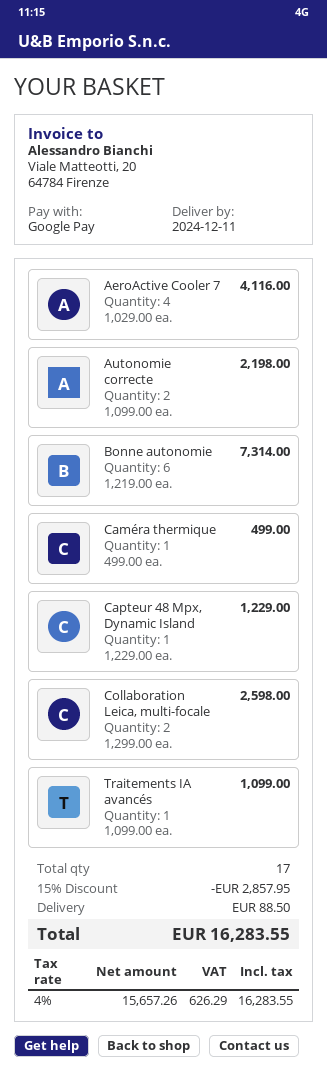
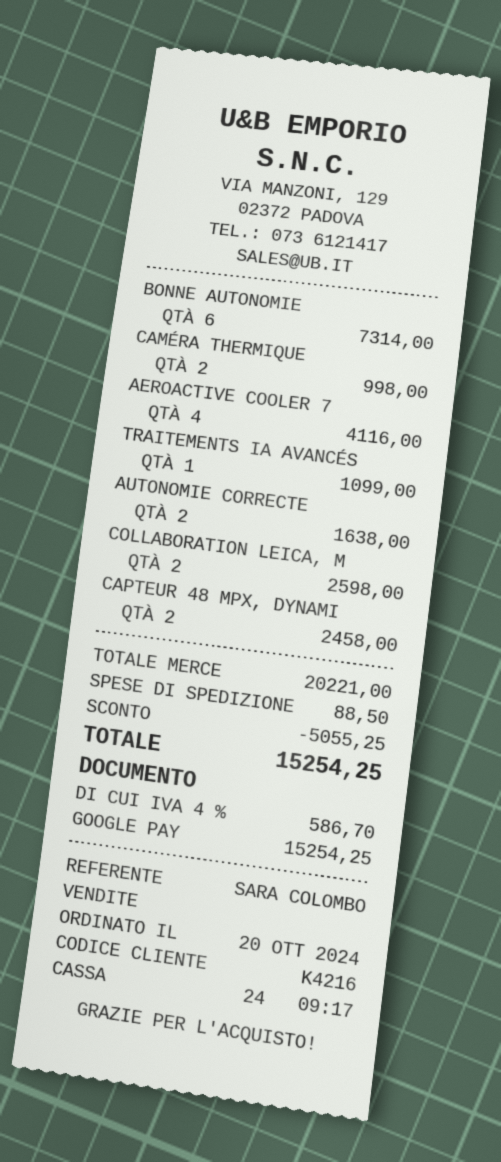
Autonomie correcte: 2 for 2198.00 -> 2 for 1638.00
Caméra thermique: 1 for 499.00 -> 2 for 998.00
Capteur 48 Mpx, Dynamic Island: 1 for 1229.00 -> 2 for 2458.00
discount: 2857.95 -> 5055.25
tax: 4% = 626.29 -> 4% = 586.70
total: 16283.55 -> 15254.25

